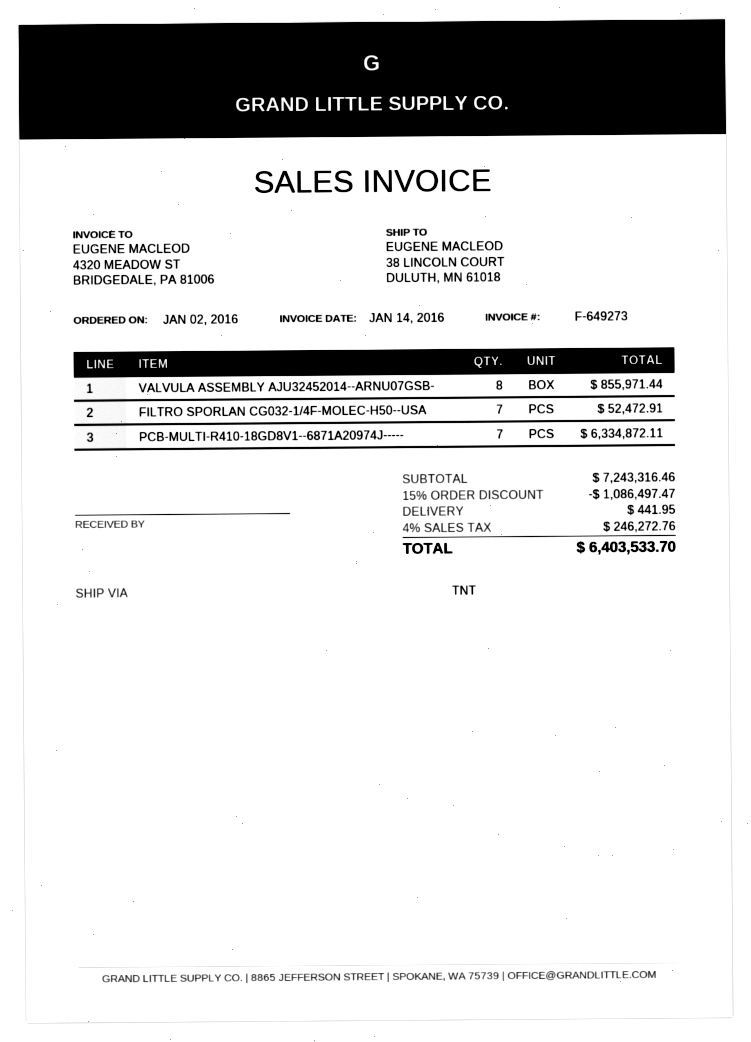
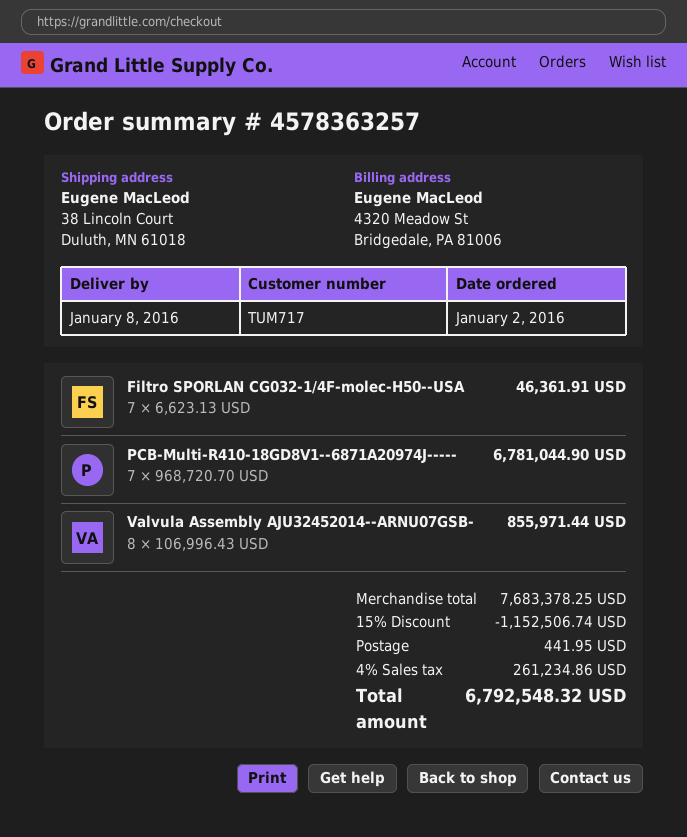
FILTRO SPORLAN CG032-1/4F-MOLEC-H50--USA: 7 for 52472.91 -> 7 for 46361.91
PCB-MULTI-R410-18GD8V1--6871A20974J-----: 7 for 6334872.11 -> 7 for 6781044.90
subtotal: 7243316.46 -> 7683378.25
discount: 15% = 1086497.47 -> 15% = 1152506.74
tax: 4% = 246272.76 -> 4% = 261234.86
total: 6403533.70 -> 6792548.32

